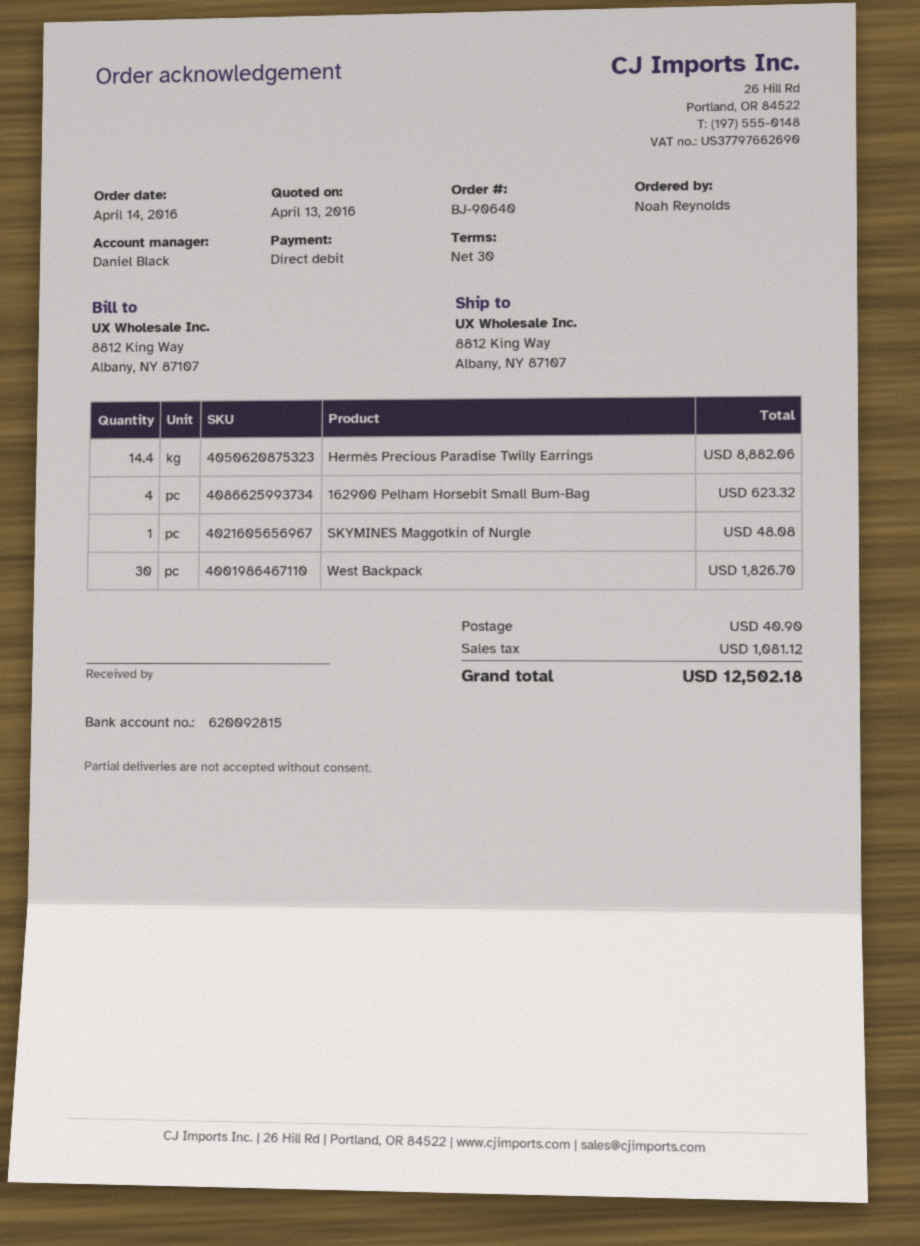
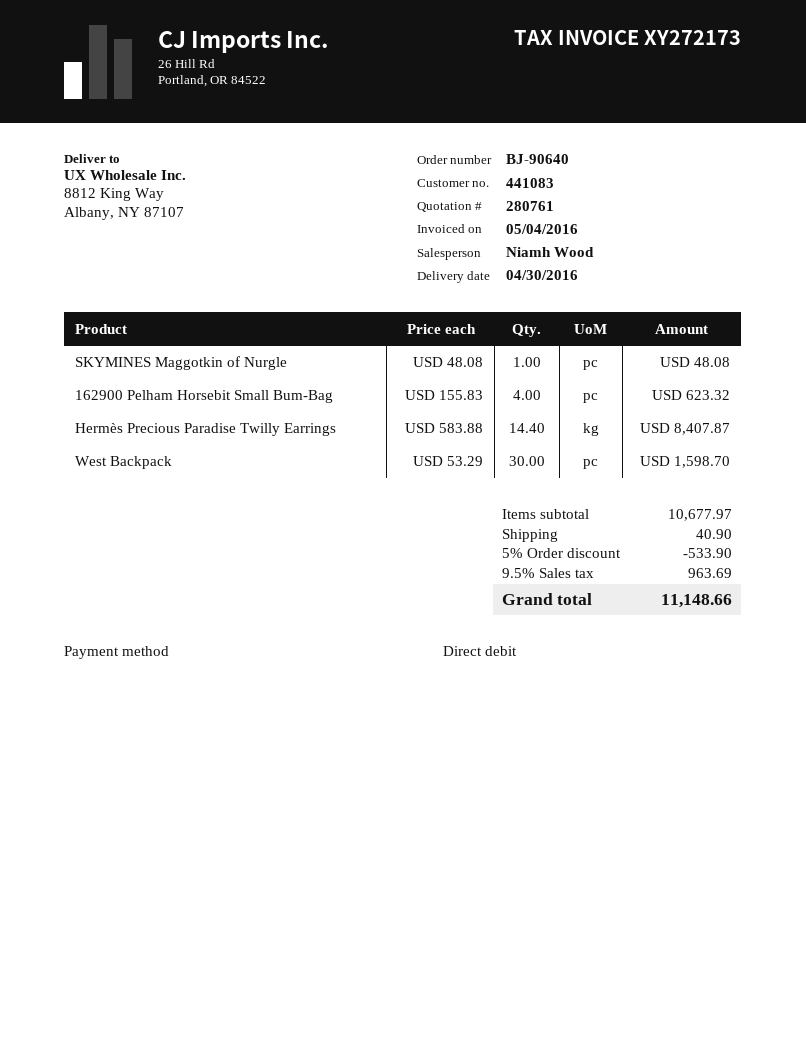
sales rep: Daniel Black -> Niamh Wood
Hermès Precious Paradise Twilly Earrings: 14.4 for 8882.06 -> 14.4 for 8407.87
West Backpack: 30 for 1826.70 -> 30 for 1598.70
discount: none -> 5% = 533.90
tax: 1081.12 -> 963.69
total: 12502.18 -> 11148.66

